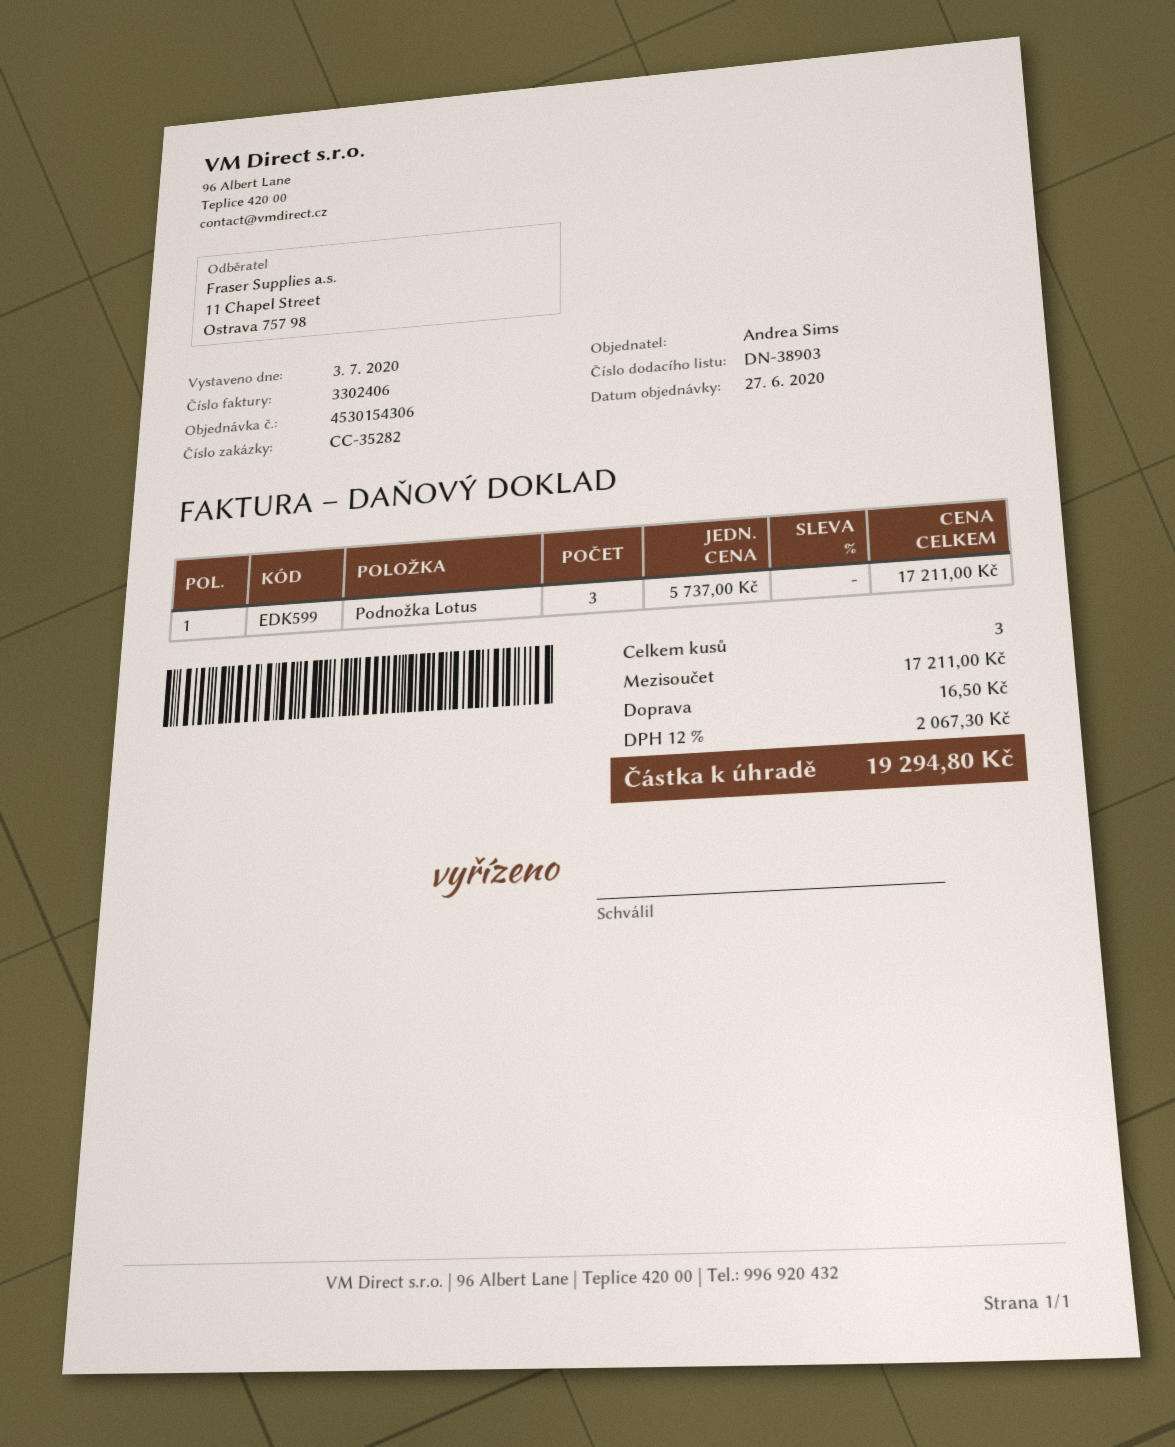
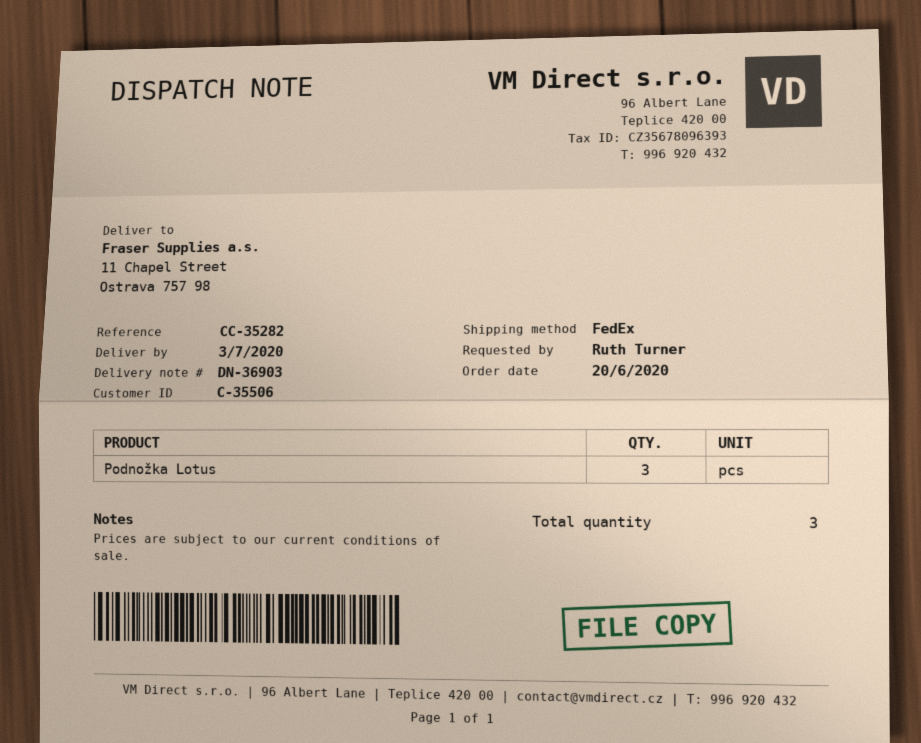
order date: 2020-06-27 -> 2020-06-20
delivery note number: DN-38903 -> DN-36903
ordered by: Andrea Sims -> Ruth Turner

